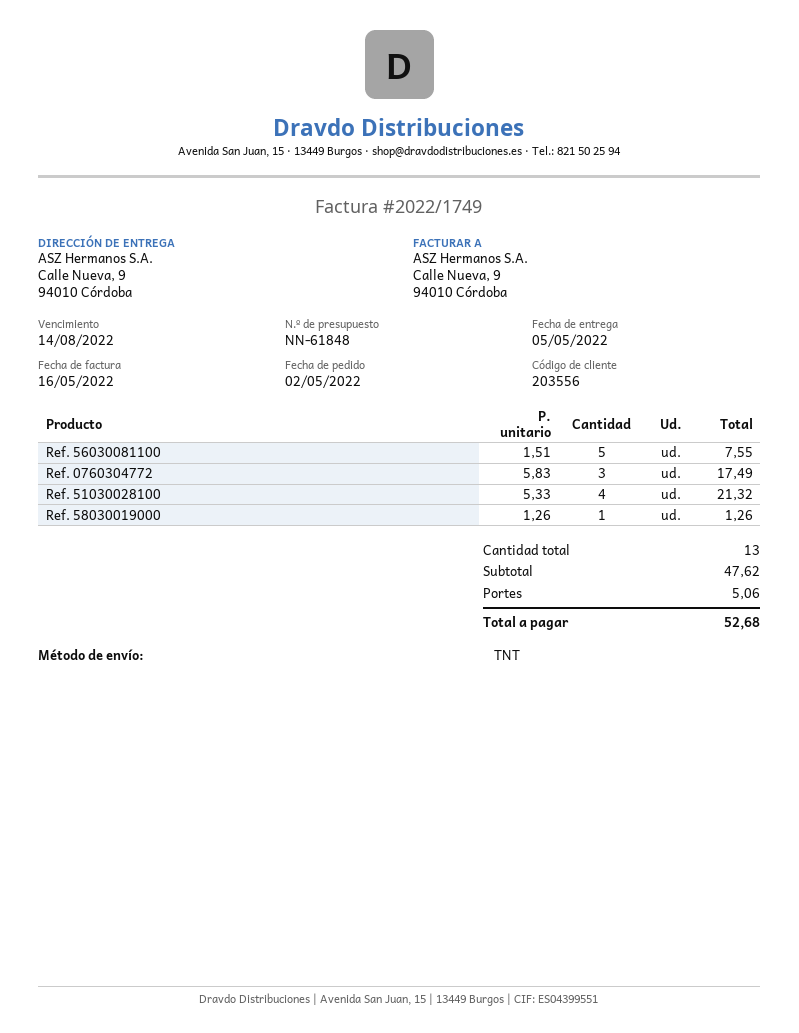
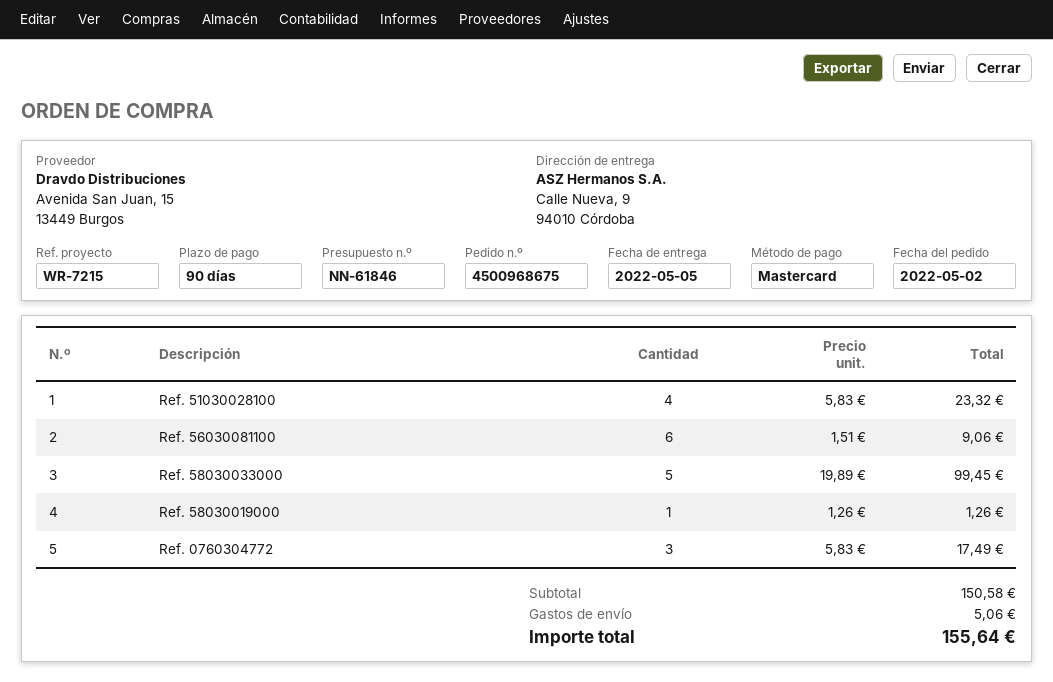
quote number: NN-61848 -> NN-61846
Ref. 56030081100: 5 x 1.51 = 7.55 -> 6 x 1.51 = 9.06
Ref. 51030028100: 4 x 5.33 = 21.32 -> 4 x 5.83 = 23.32
Ref. 58030033000: none -> 5 x 19.89 = 99.45
subtotal: 47.62 -> 150.58
total: 52.68 -> 155.64

